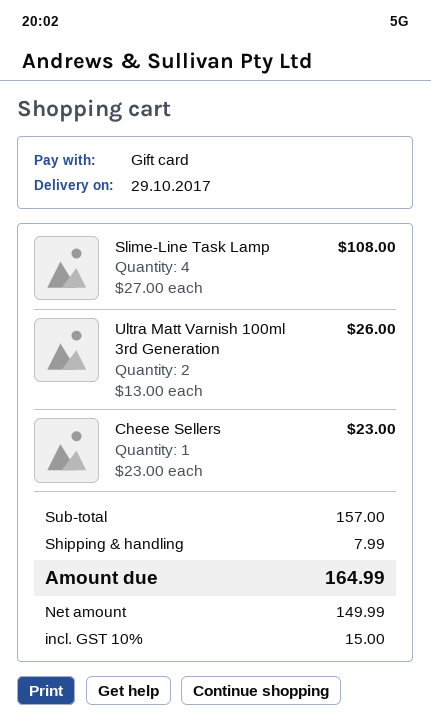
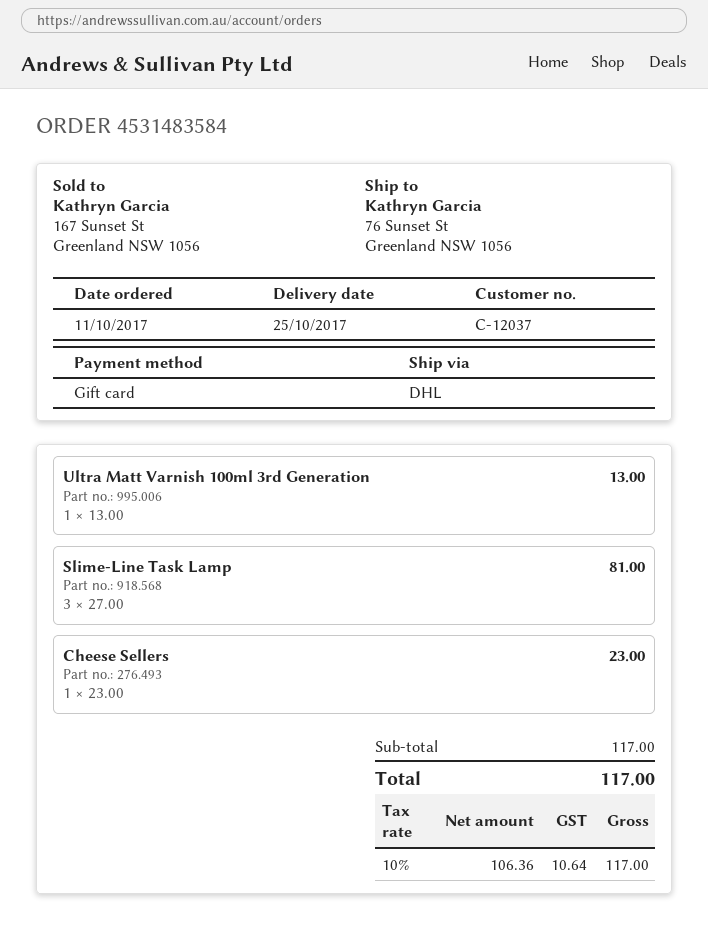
delivery date: 2017-10-29 -> 2017-10-25
Slime-Line Task Lamp: 4 x 27.00 = 108.00 -> 3 x 27.00 = 81.00
Ultra Matt Varnish 100ml 3rd Generation: 2 x 13.00 = 26.00 -> 1 x 13.00 = 13.00
subtotal: 157.00 -> 117.00
shipping: 7.99 -> none
net: 149.99 -> 106.36
tax: 10% = 15.00 -> 10% = 10.64
total: 164.99 -> 117.00

